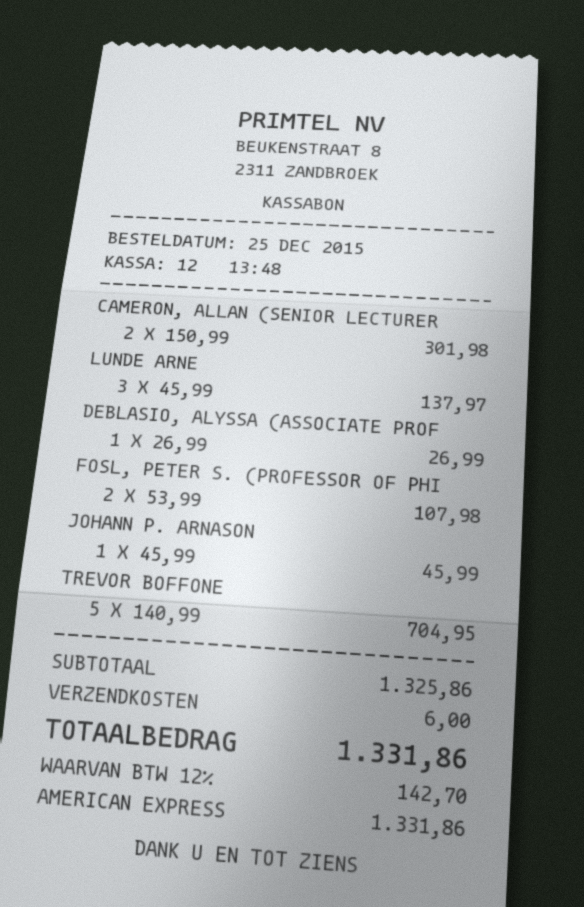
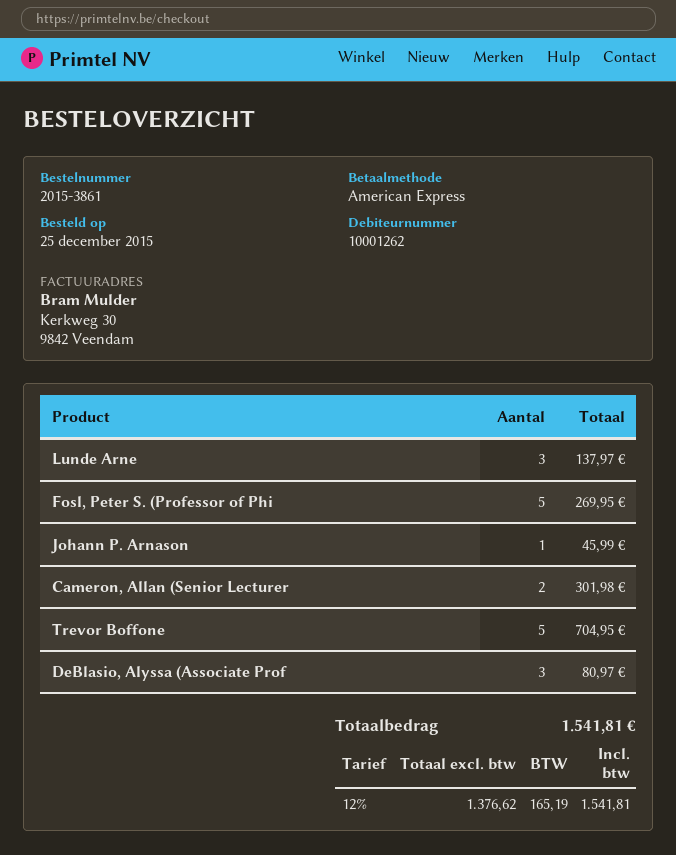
DEBLASIO, ALYSSA (ASSOCIATE PROF: 1 for 26.99 -> 3 for 80.97
FOSL, PETER S. (PROFESSOR OF PHI: 2 for 107.98 -> 5 for 269.95
shipping: 6.00 -> none
tax: 12% = 142.70 -> 12% = 165.19
total: 1331.86 -> 1541.81

